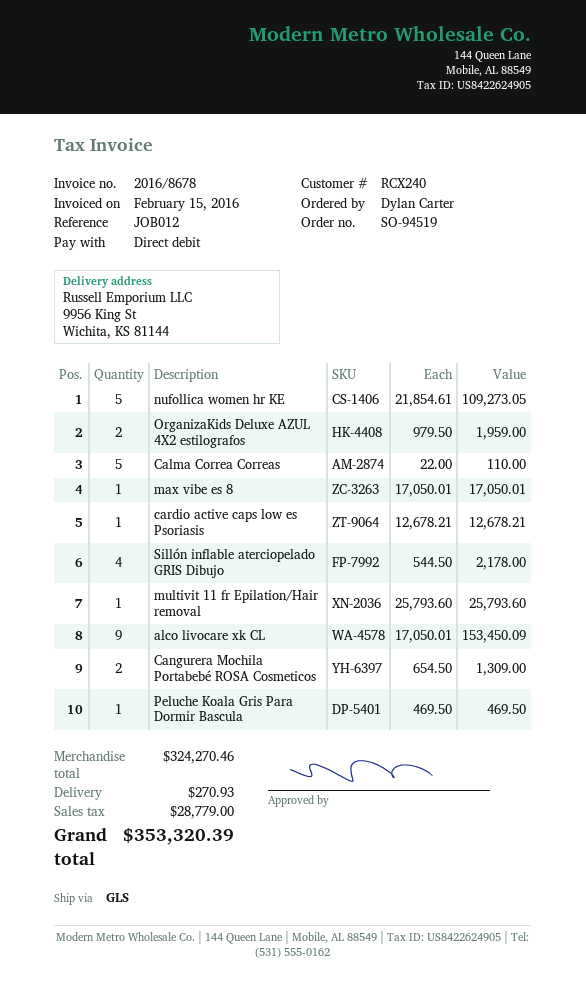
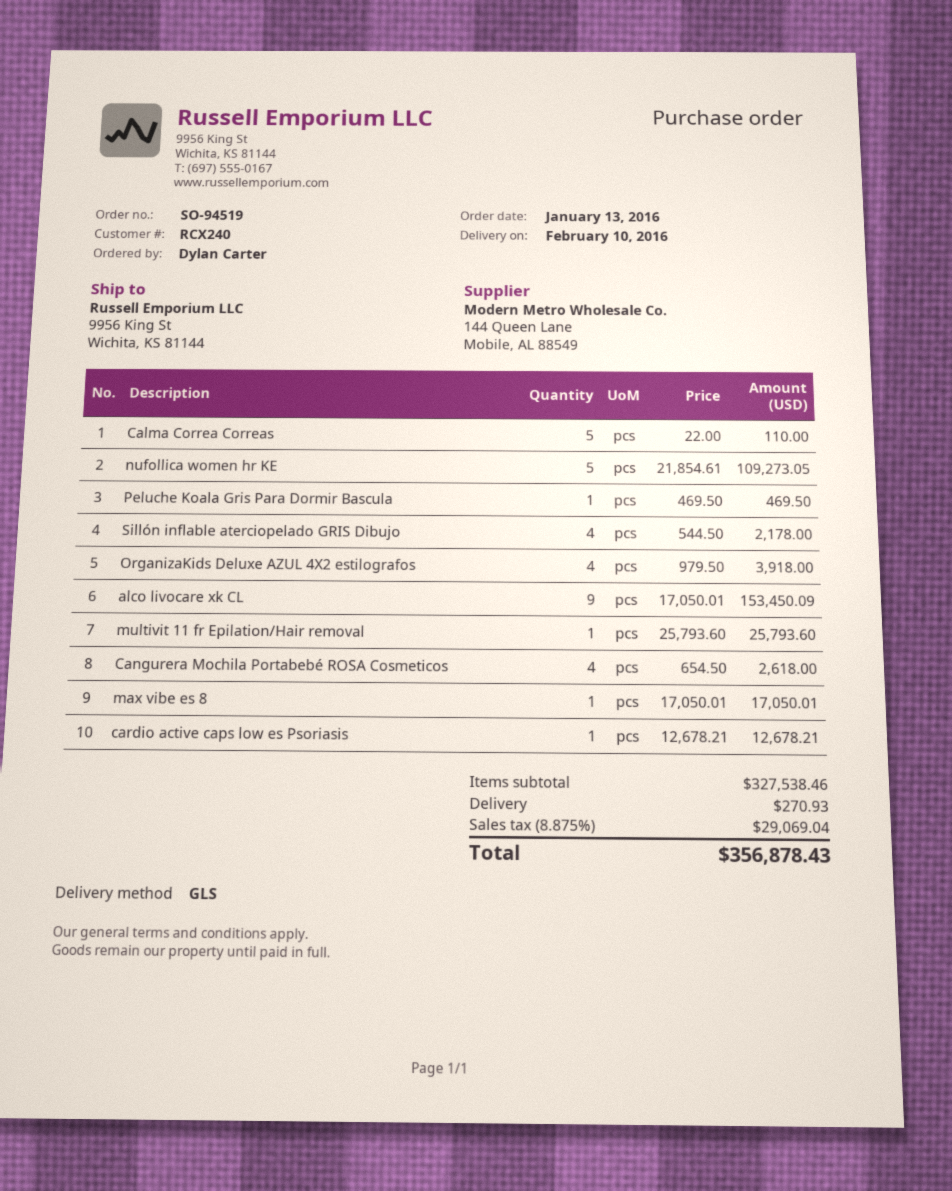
OrganizaKids Deluxe AZUL 4X2 estilografos: 2 x 979.50 = 1959.00 -> 4 x 979.50 = 3918.00
Cangurera Mochila Portabebé ROSA Cosmeticos: 2 x 654.50 = 1309.00 -> 4 x 654.50 = 2618.00
subtotal: 324270.46 -> 327538.46
tax: 28779.00 -> 29069.04
total: 353320.39 -> 356878.43

